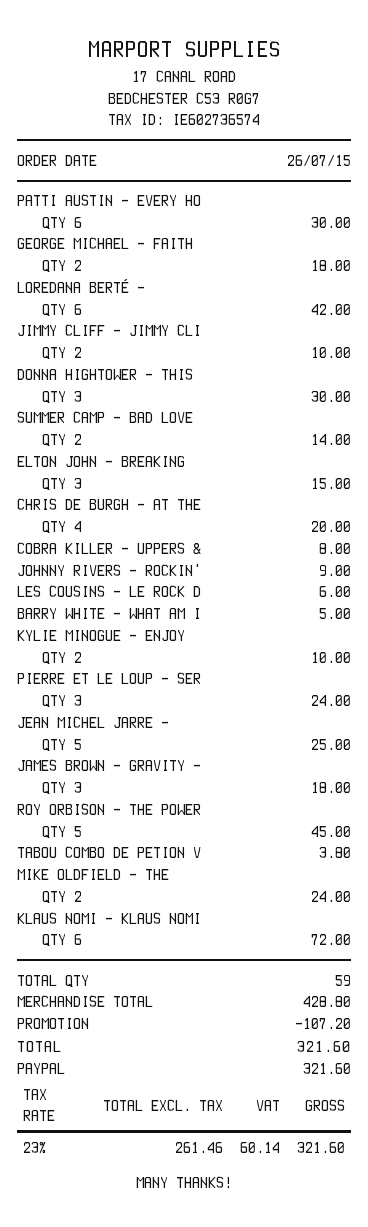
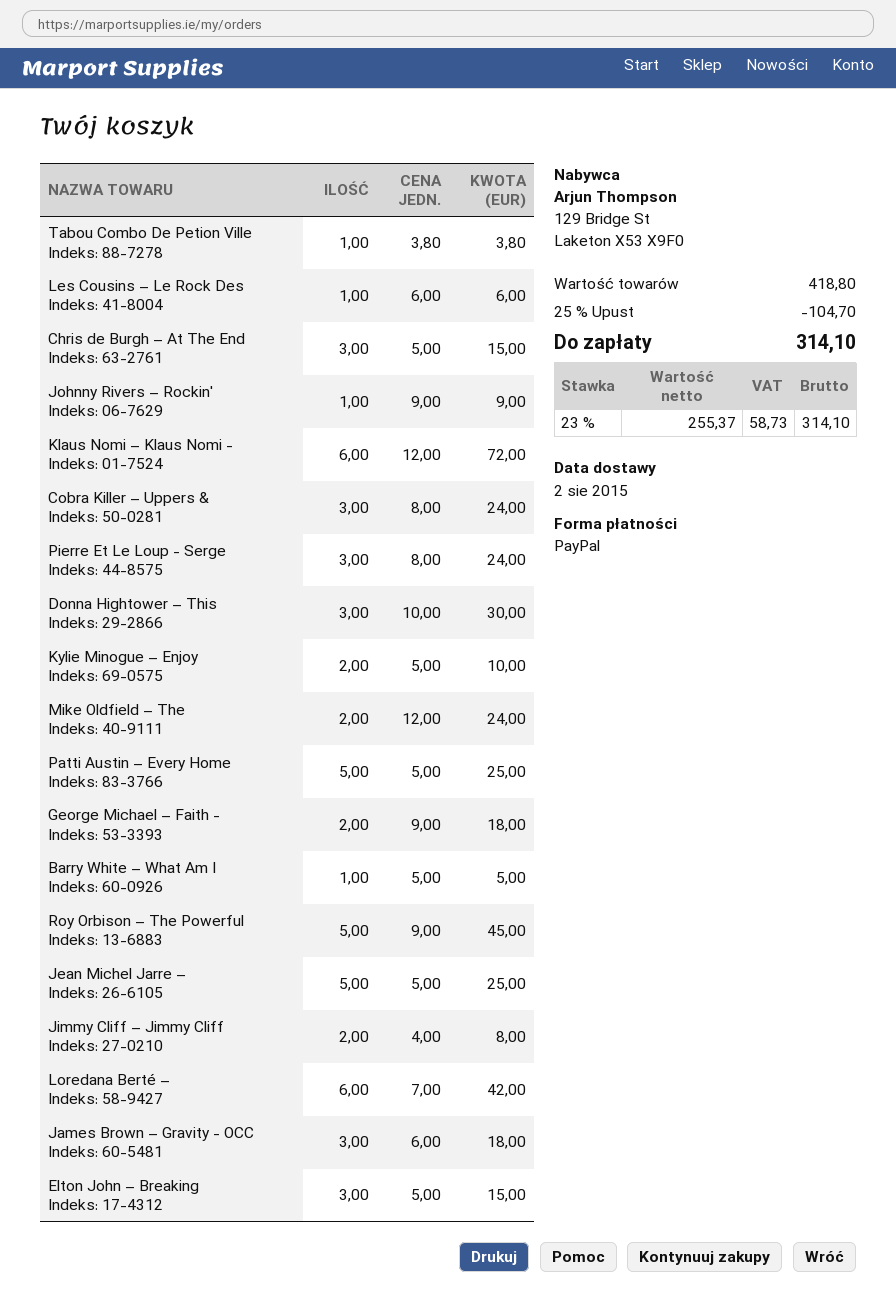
PATTI AUSTIN – EVERY HO: 6 for 30.00 -> 5 for 25.00
JIMMY CLIFF – JIMMY CLI: 2 for 10.00 -> 2 for 8.00
SUMMER CAMP – BAD LOVE: 2 for 14.00 -> none
CHRIS DE BURGH – AT THE: 4 for 20.00 -> 3 for 15.00
COBRA KILLER – UPPERS &: 1 for 8.00 -> 3 for 24.00
subtotal: 428.80 -> 418.80
discount: 107.20 -> 104.70
net: 261.46 -> 255.37
tax: 23% = 60.14 -> 23% = 58.73
total: 321.60 -> 314.10

